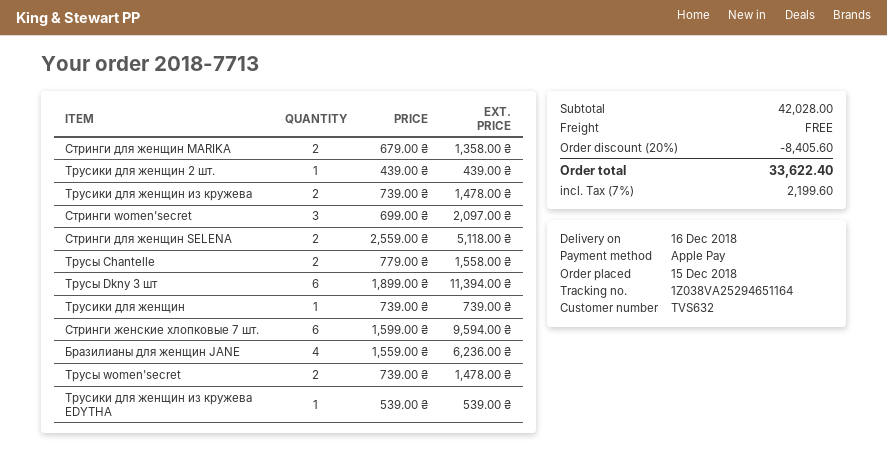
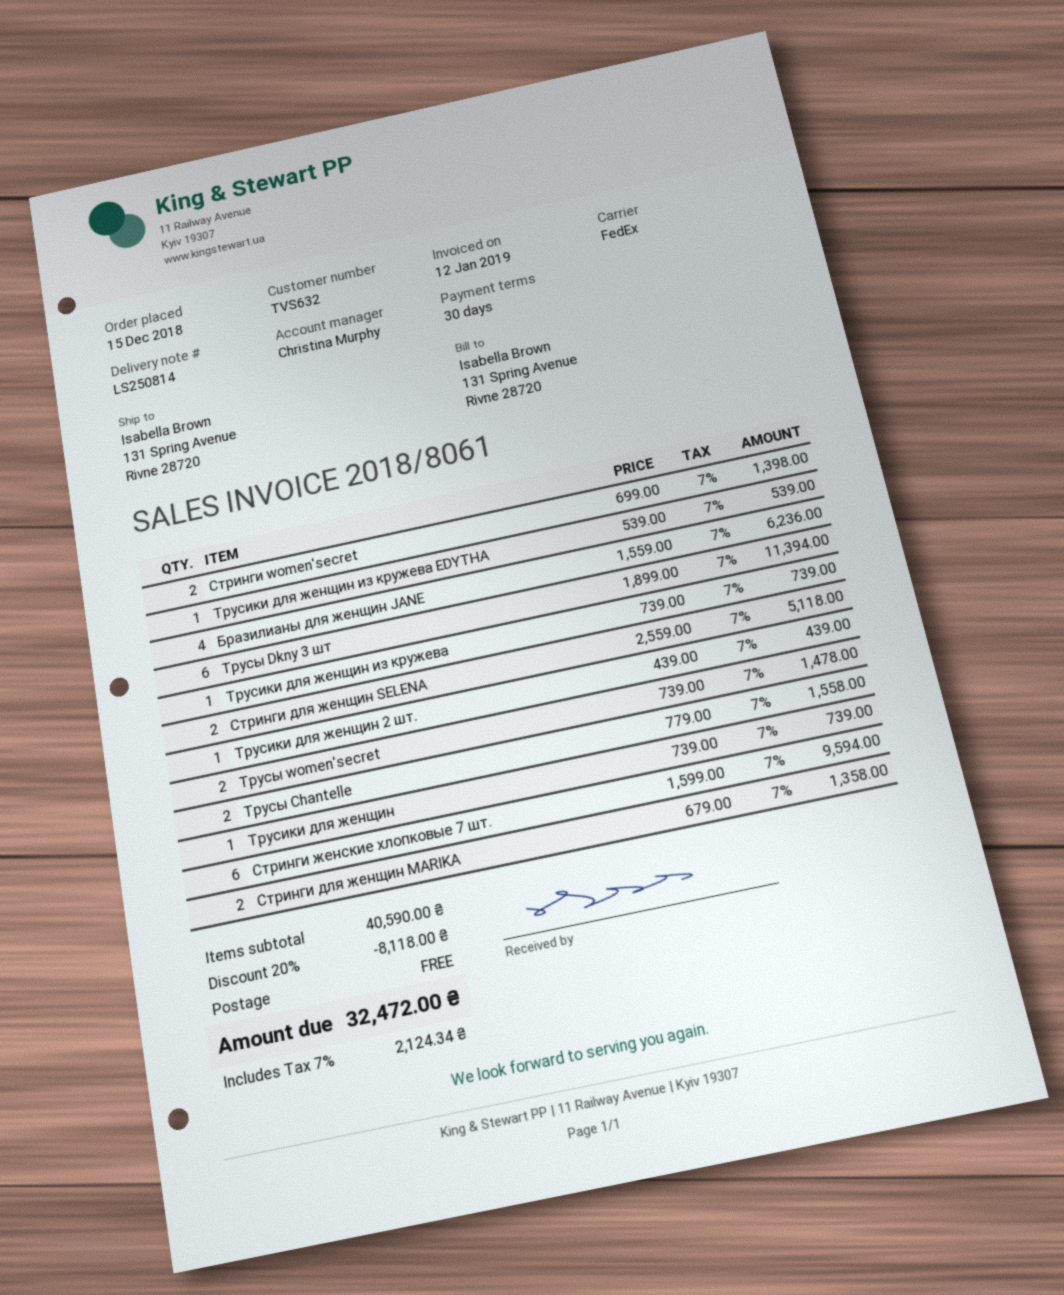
Трусики для женщин из кружева: 2 x 739.00 = 1478.00 -> 1 x 739.00 = 739.00
Стринги women'secret: 3 x 699.00 = 2097.00 -> 2 x 699.00 = 1398.00
subtotal: 42028.00 -> 40590.00
discount: 20% = 8405.60 -> 20% = 8118.00
tax: 7% = 2199.60 -> 7% = 2124.34
total: 33622.40 -> 32472.00

